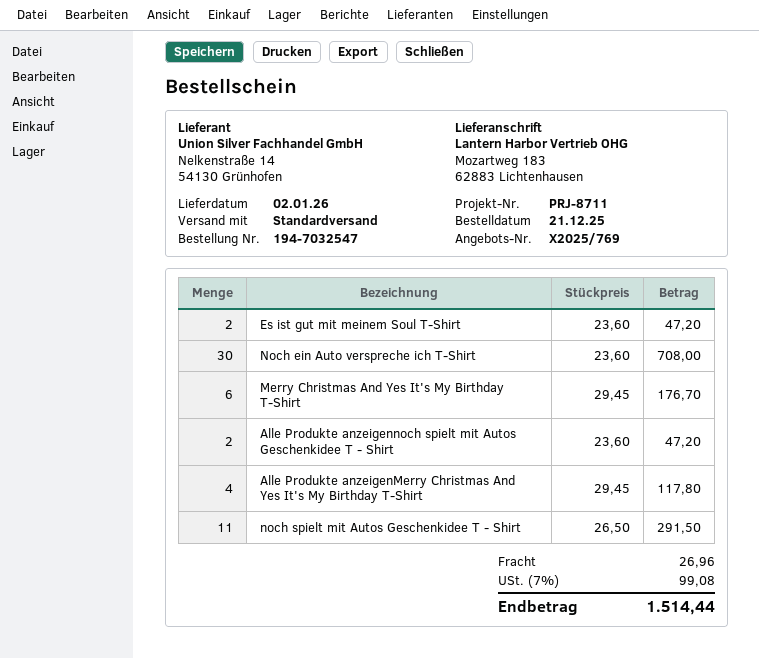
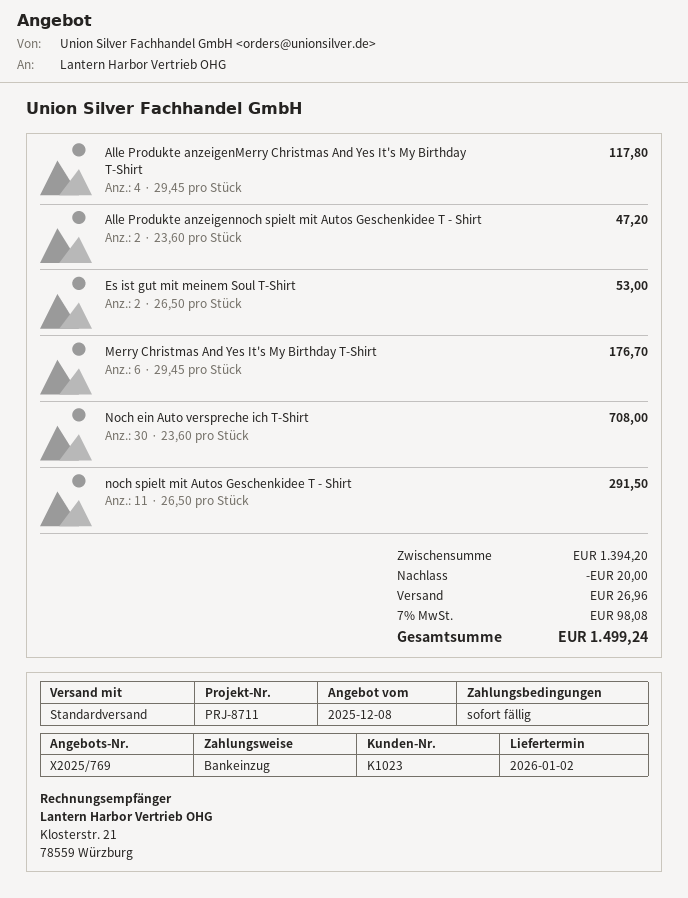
Es ist gut mit meinem Soul T-Shirt: 2 x 23.60 = 47.20 -> 2 x 26.50 = 53.00
discount: none -> 20.00
tax: 7% = 99.08 -> 7% = 98.08
total: 1514.44 -> 1499.24

